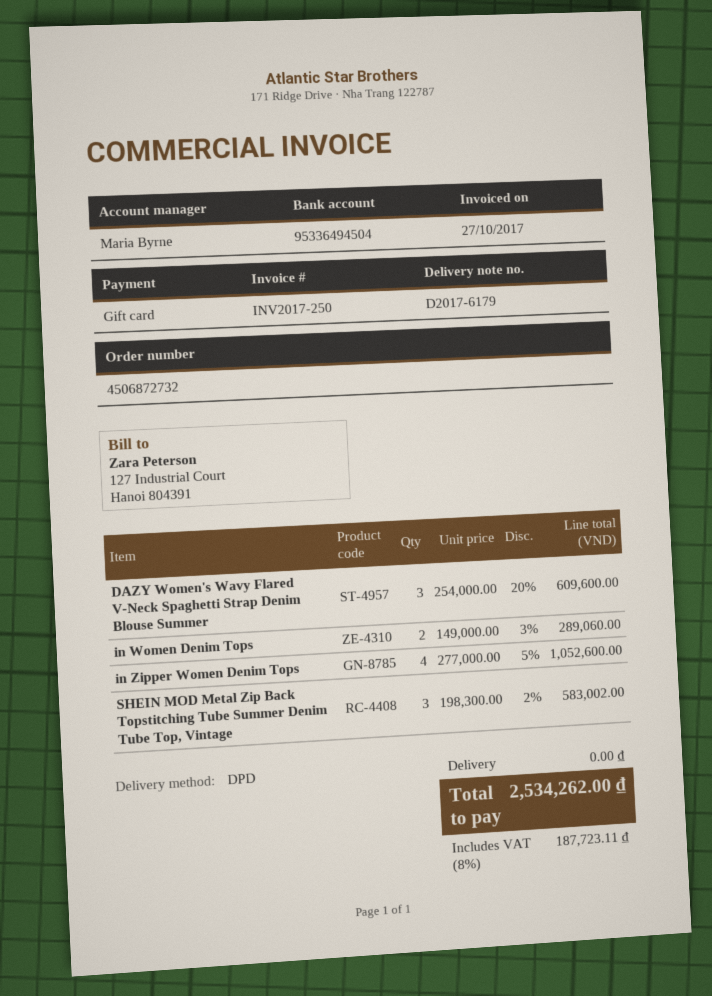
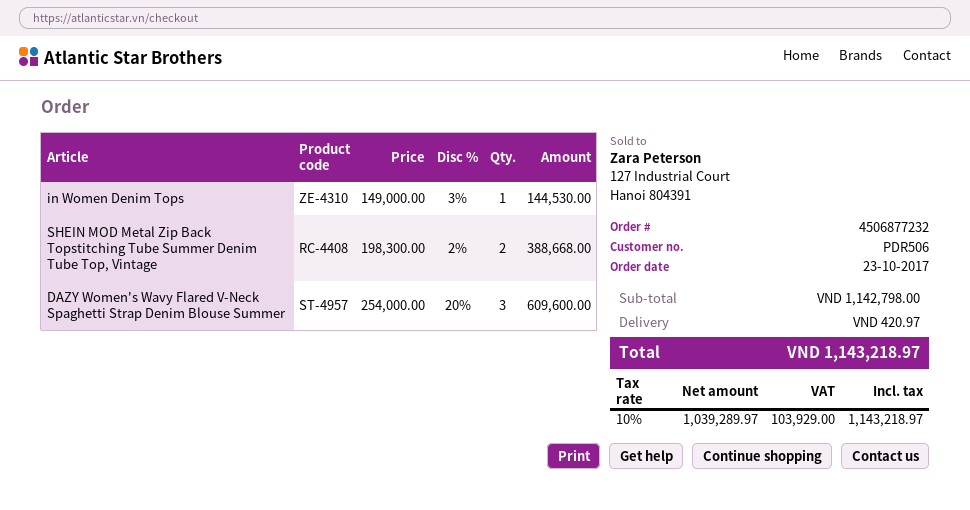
order number: 4506872732 -> 4506877232
in Women Denim Tops: 2 x 149000.00 - 3% = 289060.00 -> 1 x 149000.00 - 3% = 144530.00
in Zipper Women Denim Tops: 4 x 277000.00 - 5% = 1052600.00 -> none
SHEIN MOD Metal Zip Back Topstitching Tube Summer Denim Tube Top, Vintage: 3 x 198300.00 - 2% = 583002.00 -> 2 x 198300.00 - 2% = 388668.00
shipping: 0.00 -> 420.97
tax: 8% = 187723.11 -> 10% = 103929.00
total: 2534262.00 -> 1143218.97

